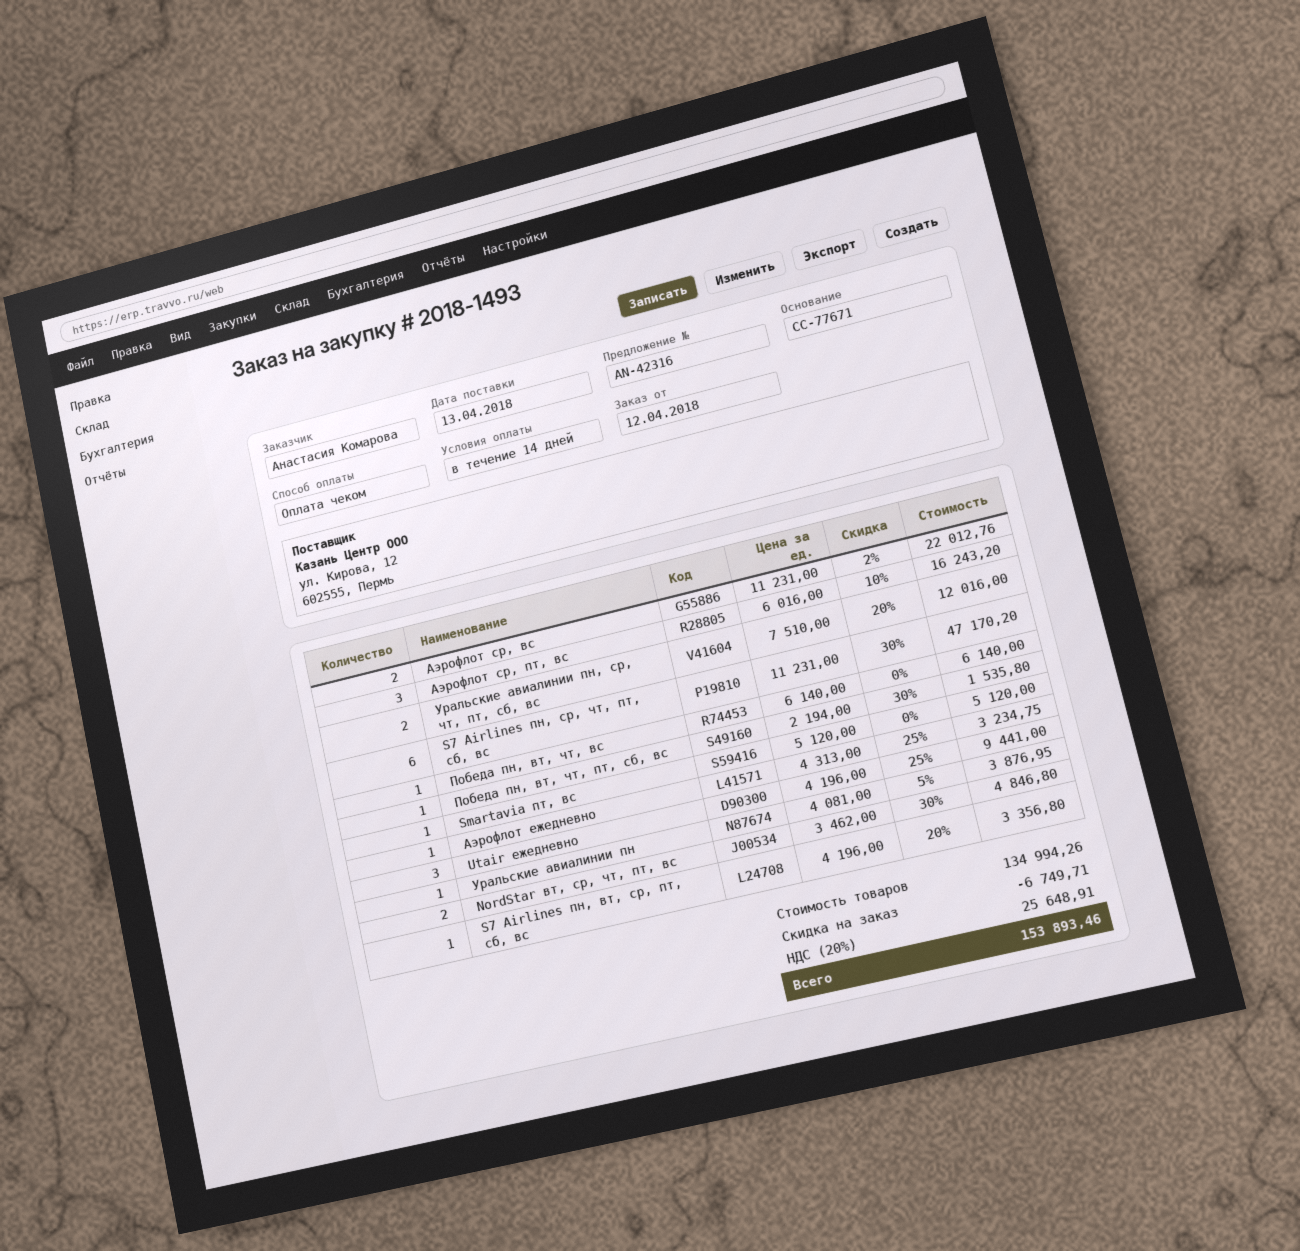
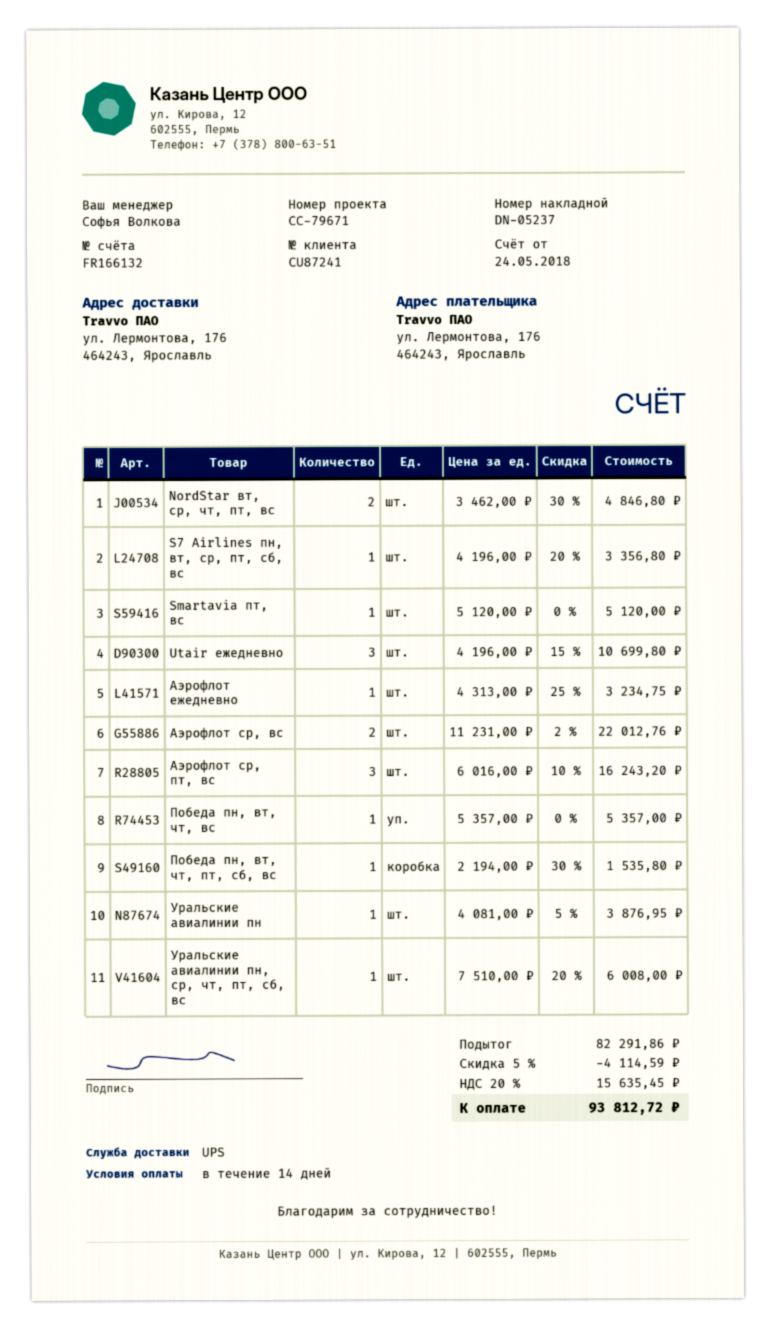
reference: CC-77671 -> CC-79671
Уральские авиалинии пн, ср, чт, пт, сб, вс: 2 x 7510.00 - 20% = 12016.00 -> 1 x 7510.00 - 20% = 6008.00
S7 Airlines пн, ср, чт, пт, сб, вс: 6 x 11231.00 - 30% = 47170.20 -> none
Победа пн, вт, чт, вс: 1 x 6140.00 = 6140.00 -> 1 x 5357.00 = 5357.00
Utair ежедневно: 3 x 4196.00 - 25% = 9441.00 -> 3 x 4196.00 - 15% = 10699.80
subtotal: 134994.26 -> 82291.86
discount: 6749.71 -> 4114.59
tax: 20% = 25648.91 -> 20% = 15635.45
total: 153893.46 -> 93812.72

